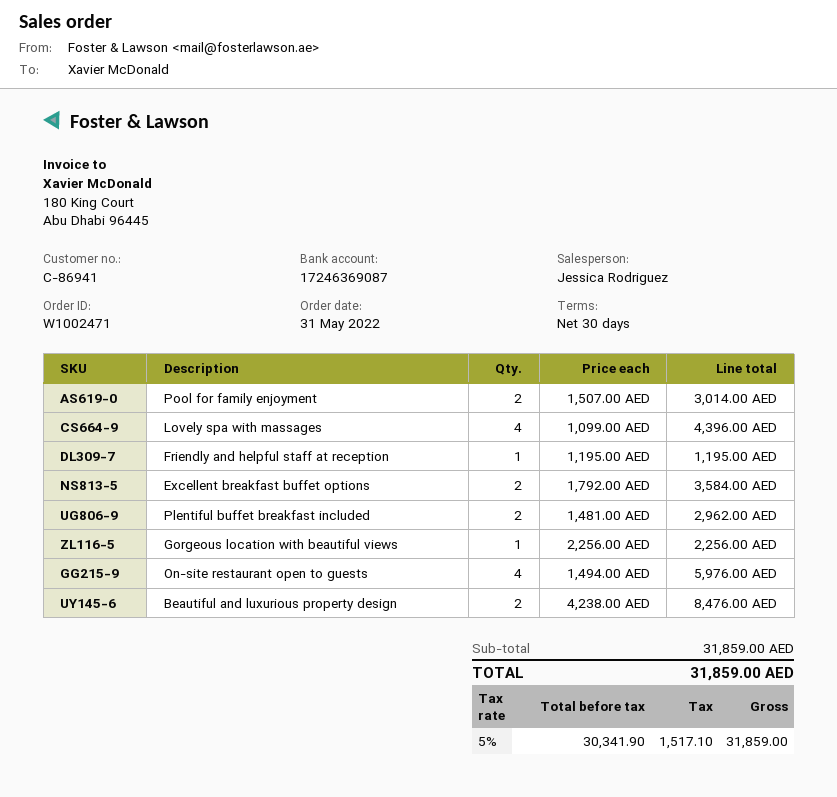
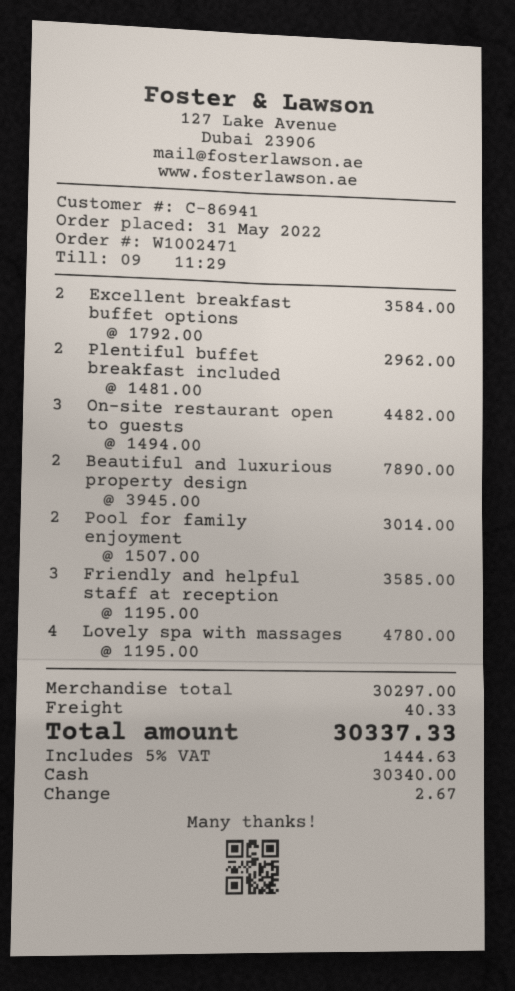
Lovely spa with massages: 4 x 1099.00 = 4396.00 -> 4 x 1195.00 = 4780.00
Friendly and helpful staff at reception: 1 x 1195.00 = 1195.00 -> 3 x 1195.00 = 3585.00
Gorgeous location with beautiful views: 1 x 2256.00 = 2256.00 -> none
On-site restaurant open to guests: 4 x 1494.00 = 5976.00 -> 3 x 1494.00 = 4482.00
Beautiful and luxurious property design: 2 x 4238.00 = 8476.00 -> 2 x 3945.00 = 7890.00
subtotal: 31859.00 -> 30297.00
shipping: none -> 40.33
tax: 5% = 1517.10 -> 5% = 1444.63
total: 31859.00 -> 30337.33

